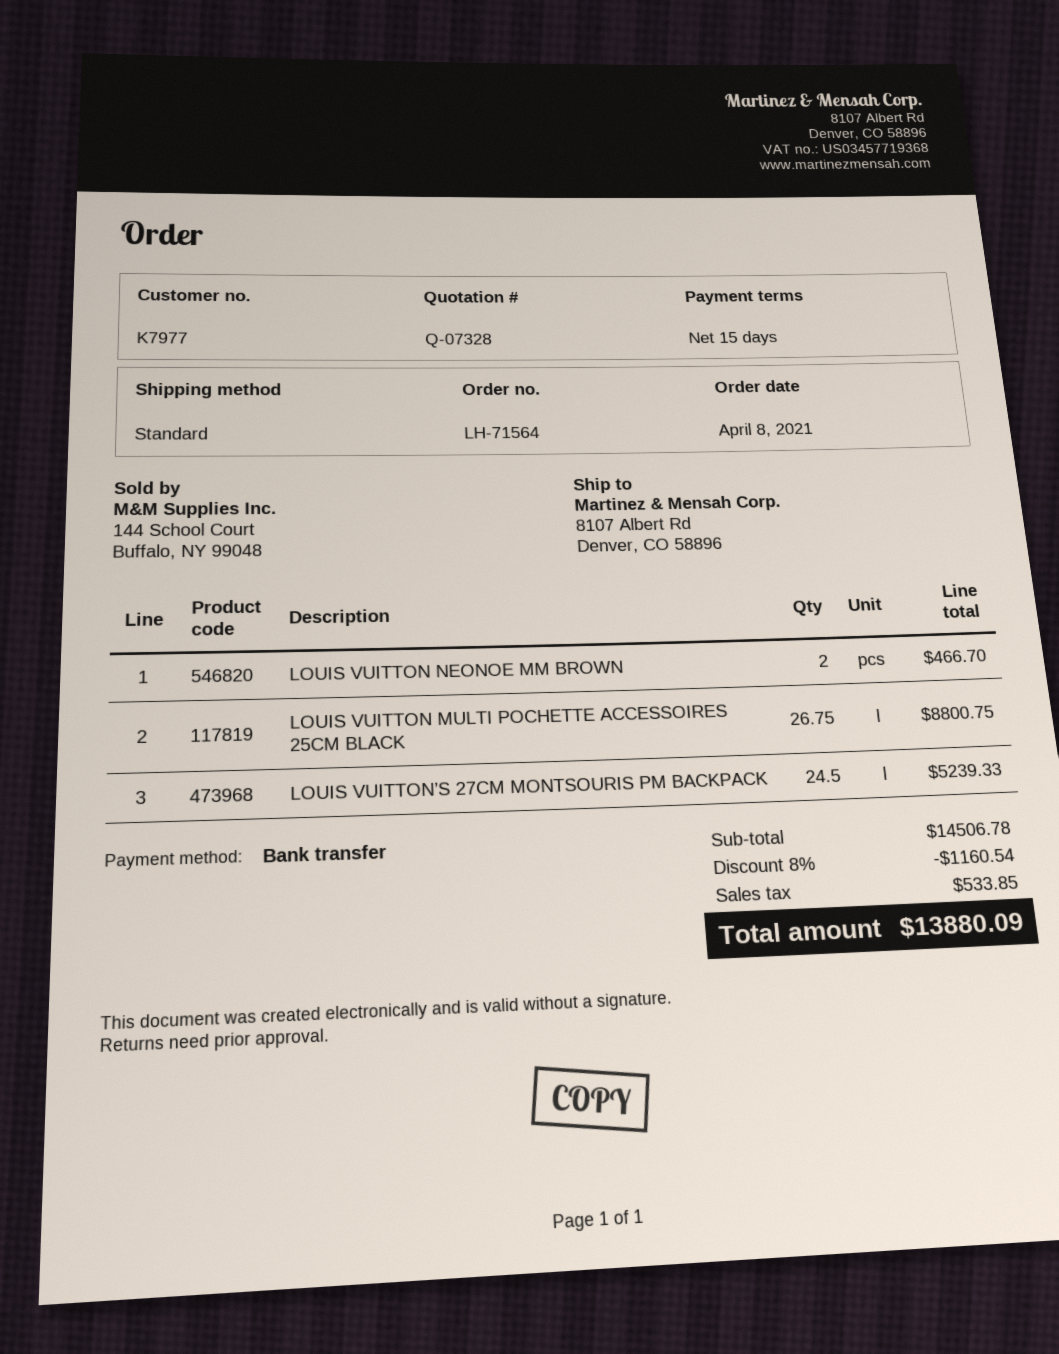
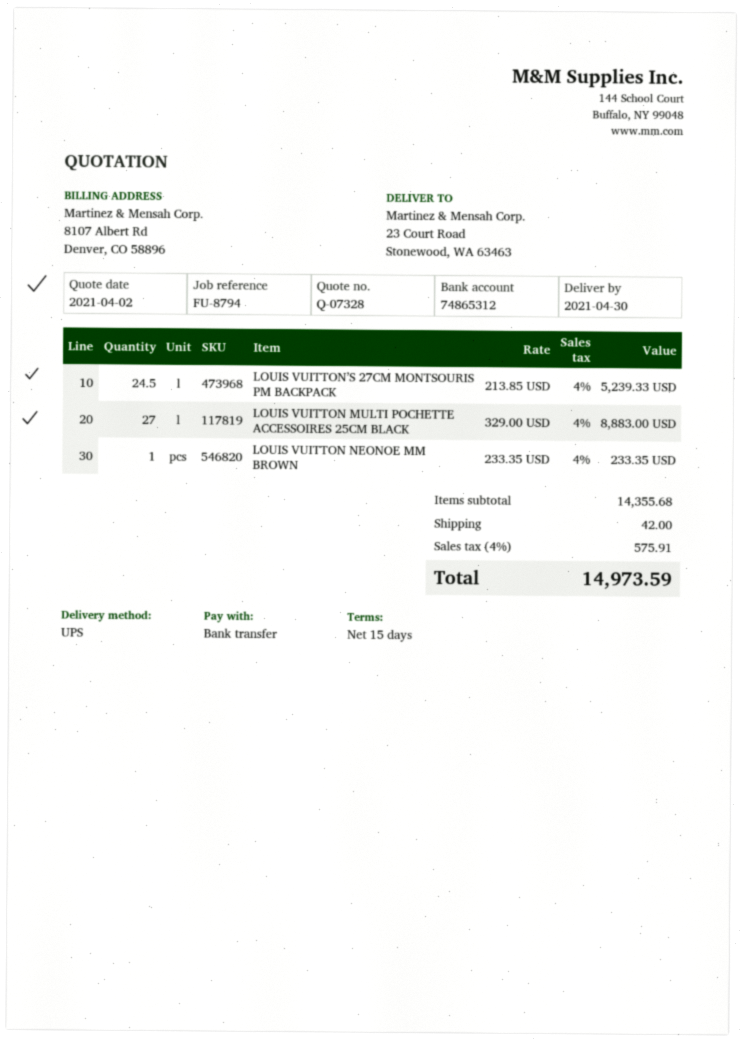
shipping method: standard -> UPS
ship to: 8107 Albert Rd, Denver, CO 58896 -> 23 Court Road, Stonewood, WA 63463
LOUIS VUITTON NEONOE MM BROWN: 2 for 466.70 -> 1 for 233.35
LOUIS VUITTON MULTI POCHETTE ACCESSOIRES 25CM BLACK: 26.75 for 8800.75 -> 27 for 8883.00
subtotal: 14506.78 -> 14355.68
discount: 8% = 1160.54 -> none
shipping: none -> 42.00
tax: 533.85 -> 575.91
total: 13880.09 -> 14973.59

